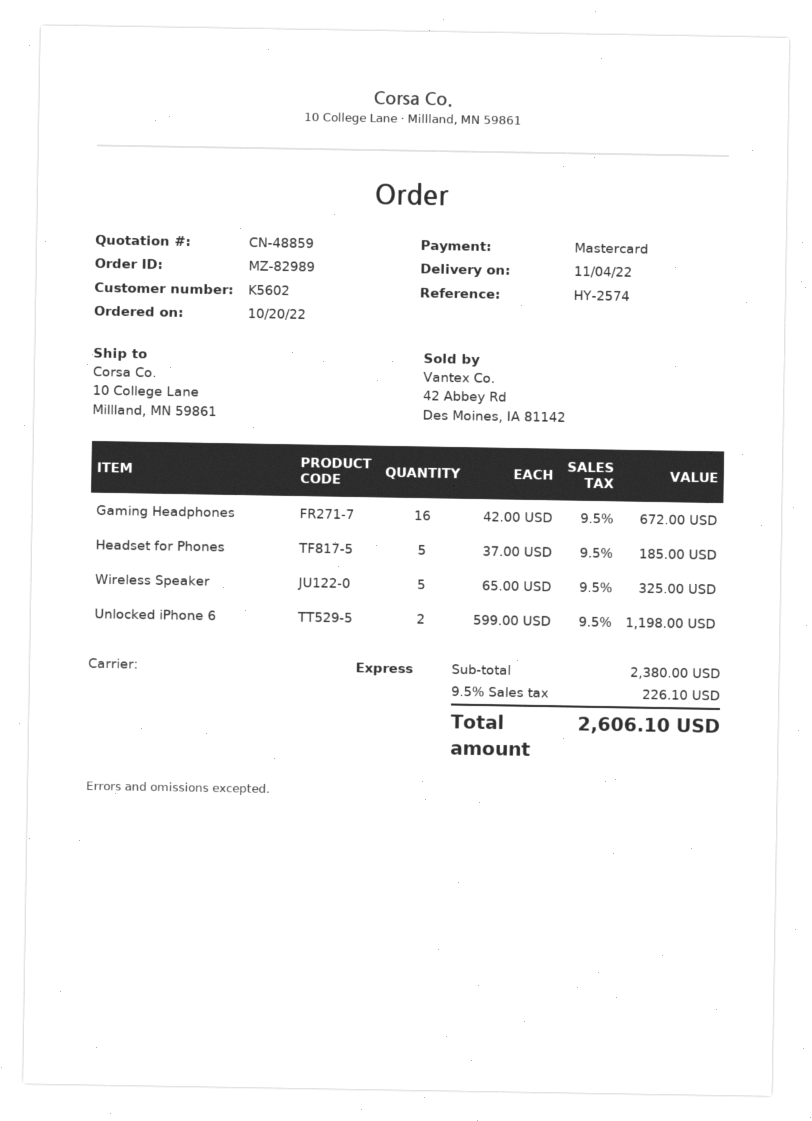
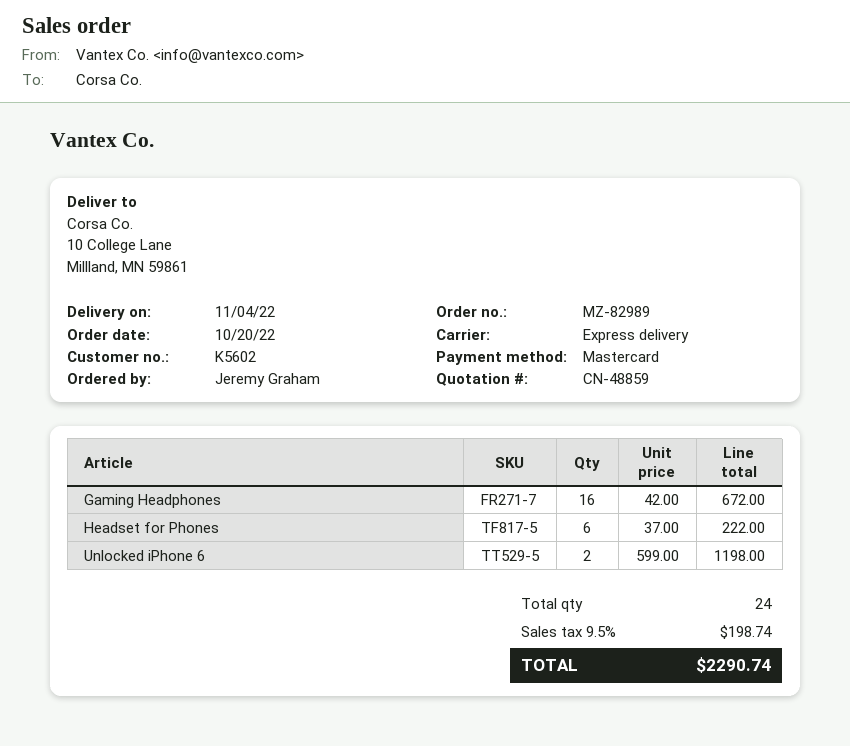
Headset for Phones: 5 x 37.00 = 185.00 -> 6 x 37.00 = 222.00
Wireless Speaker: 5 x 65.00 = 325.00 -> none
tax: 9.5% = 226.10 -> 9.5% = 198.74
total: 2606.10 -> 2290.74

